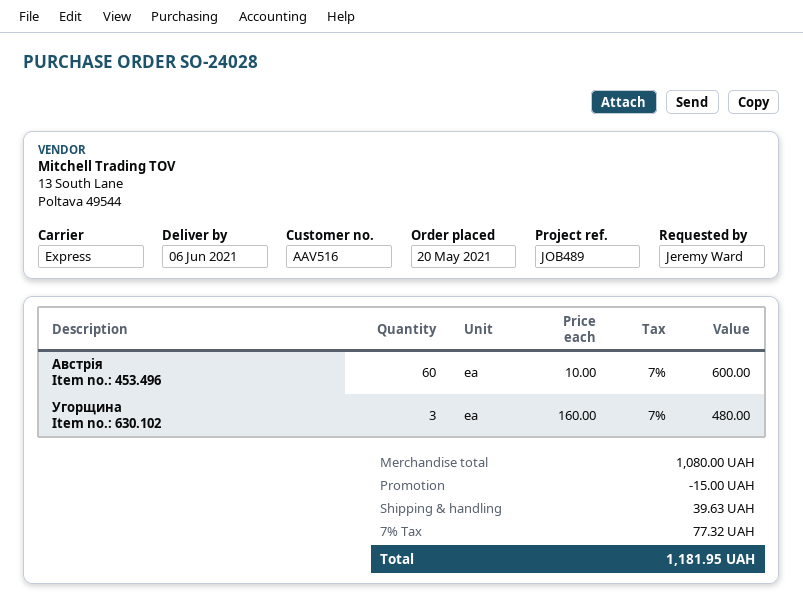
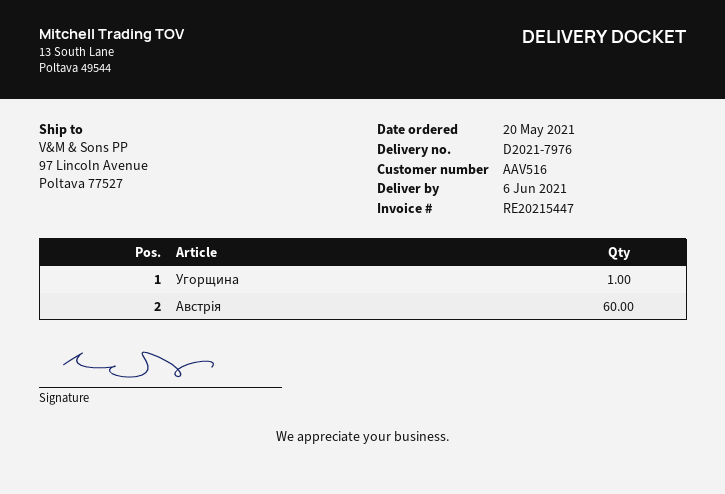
Угорщина: 3 -> 1

